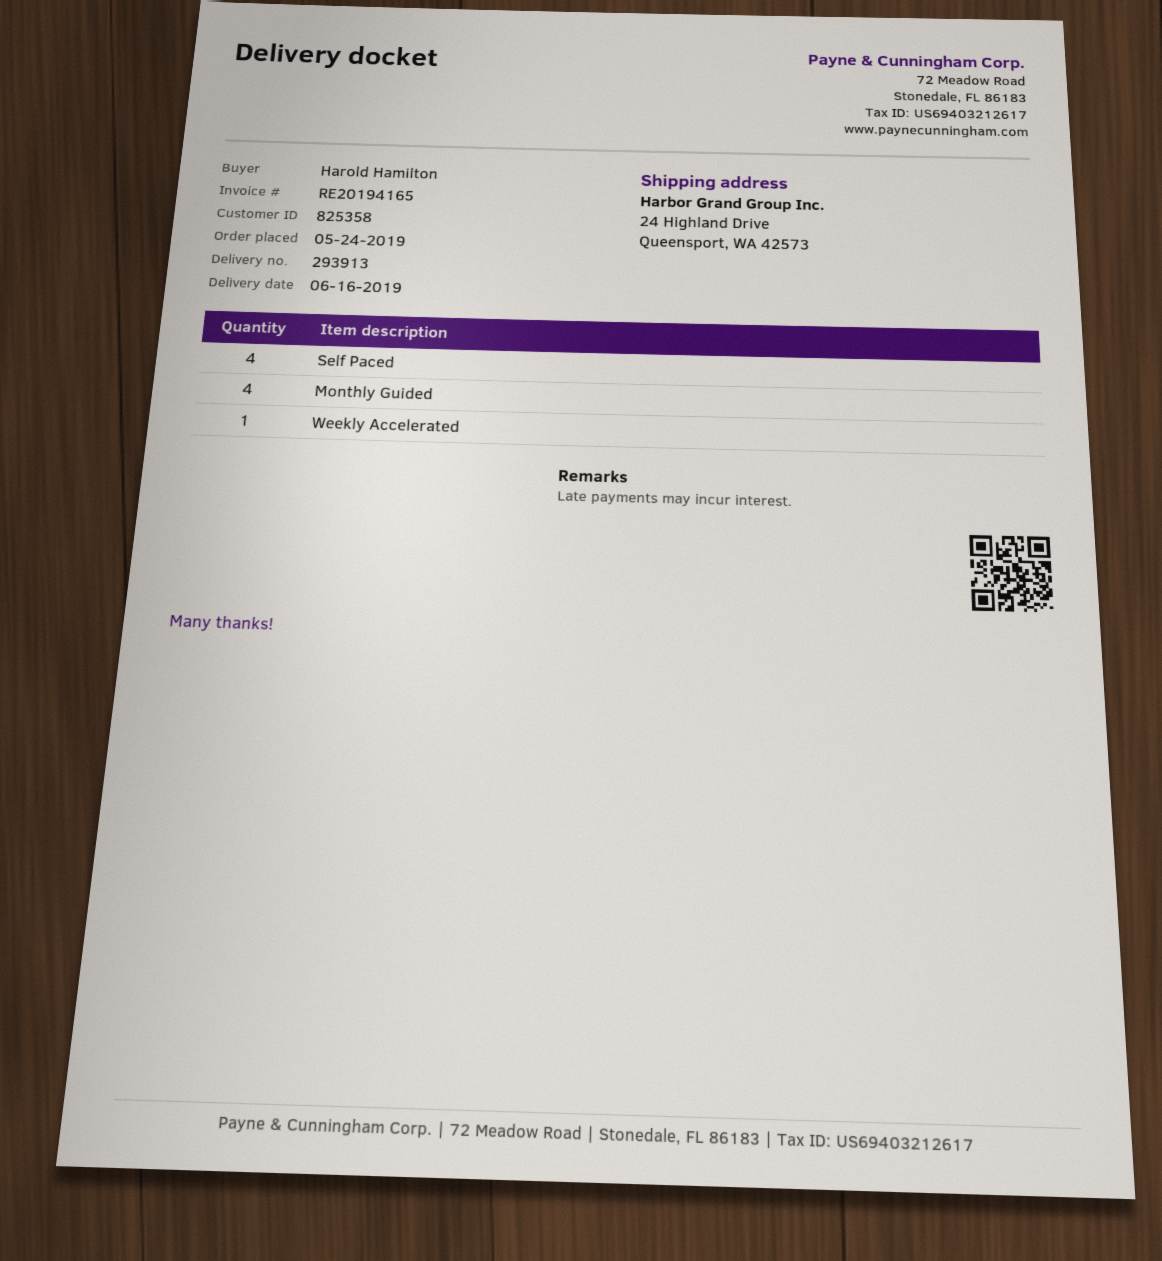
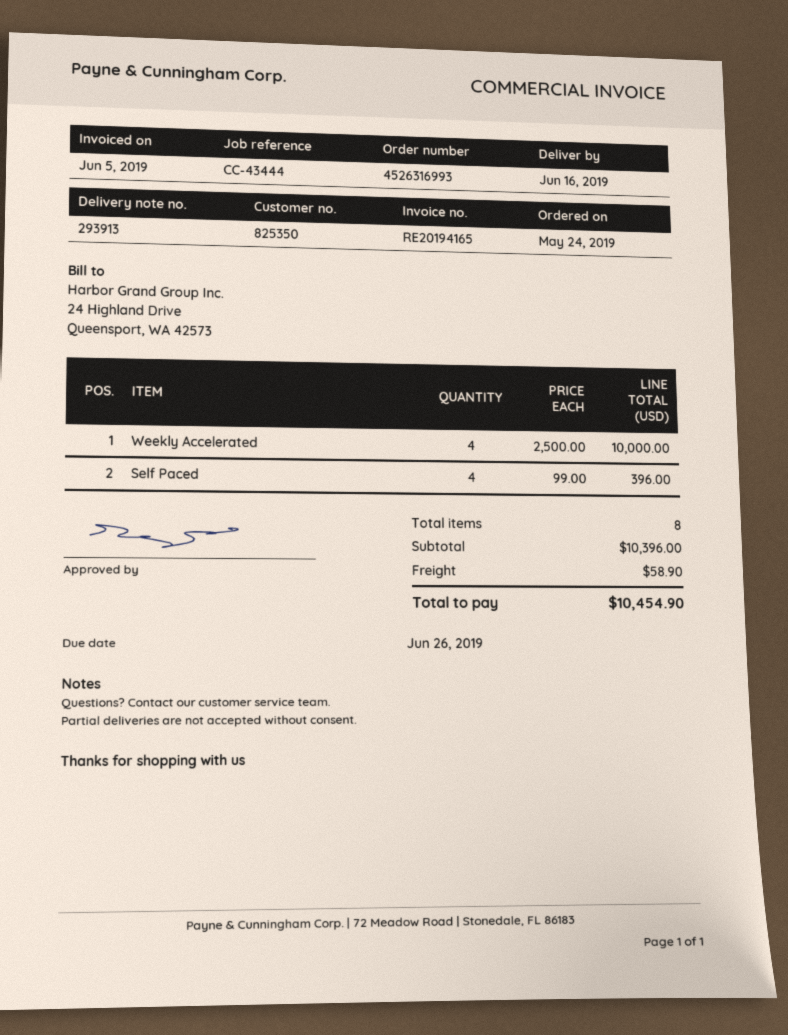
customer number: 825358 -> 825350
Monthly Guided: 4 -> none
Weekly Accelerated: 1 -> 4

